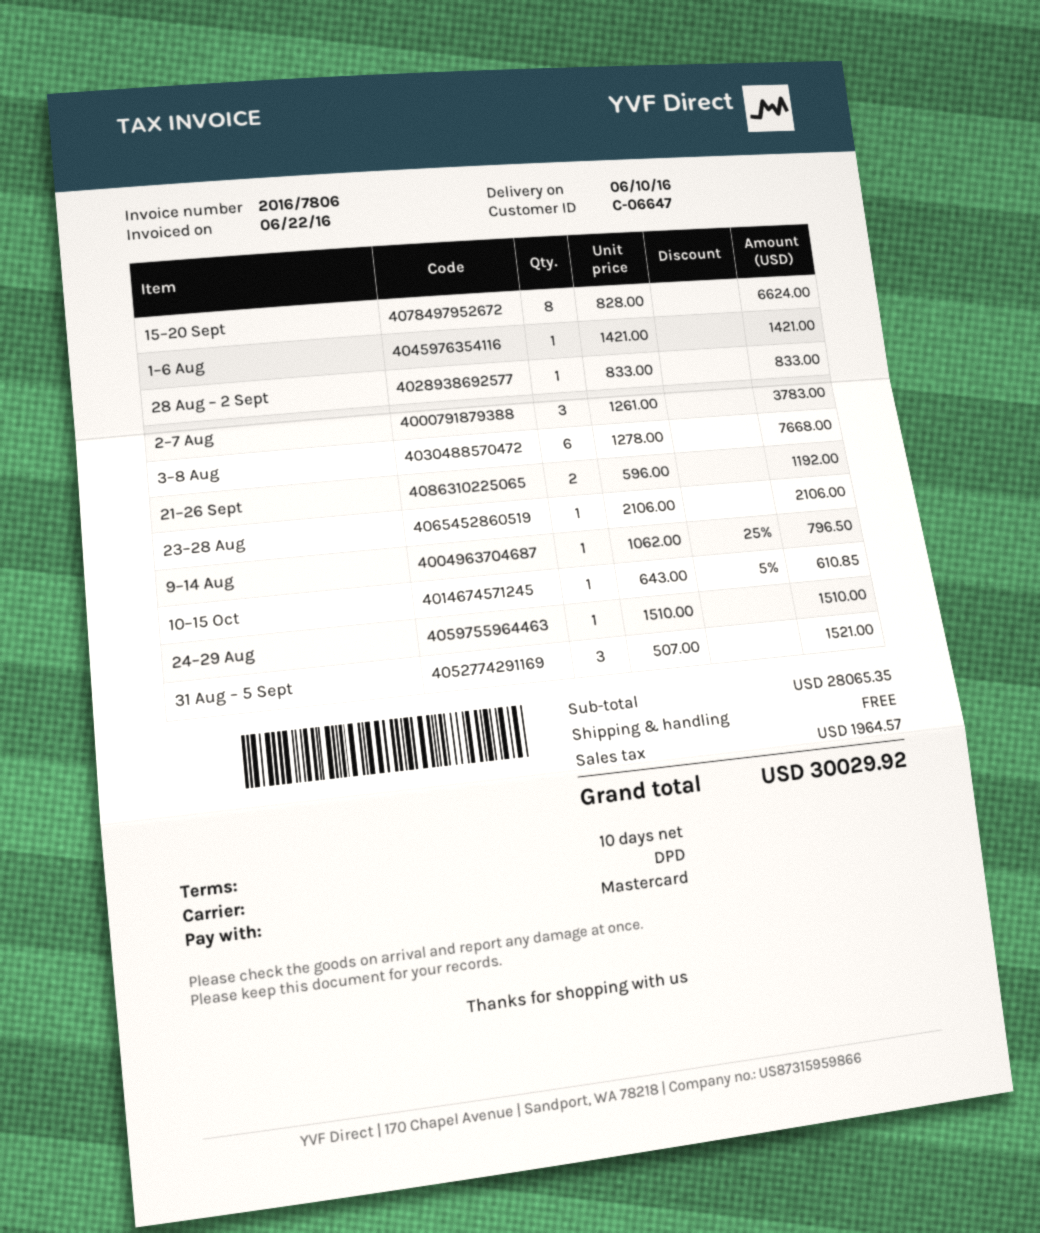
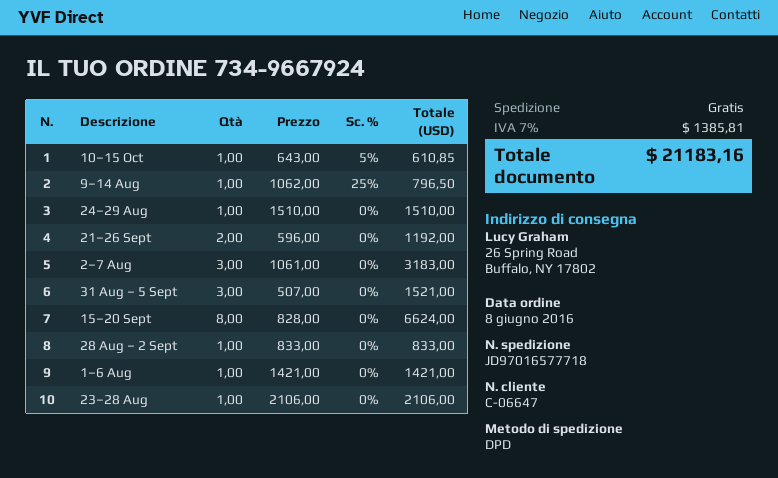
2–7 Aug: 3 x 1261.00 = 3783.00 -> 3 x 1061.00 = 3183.00
3–8 Aug: 6 x 1278.00 = 7668.00 -> none
tax: 1964.57 -> 1385.81
total: 30029.92 -> 21183.16

